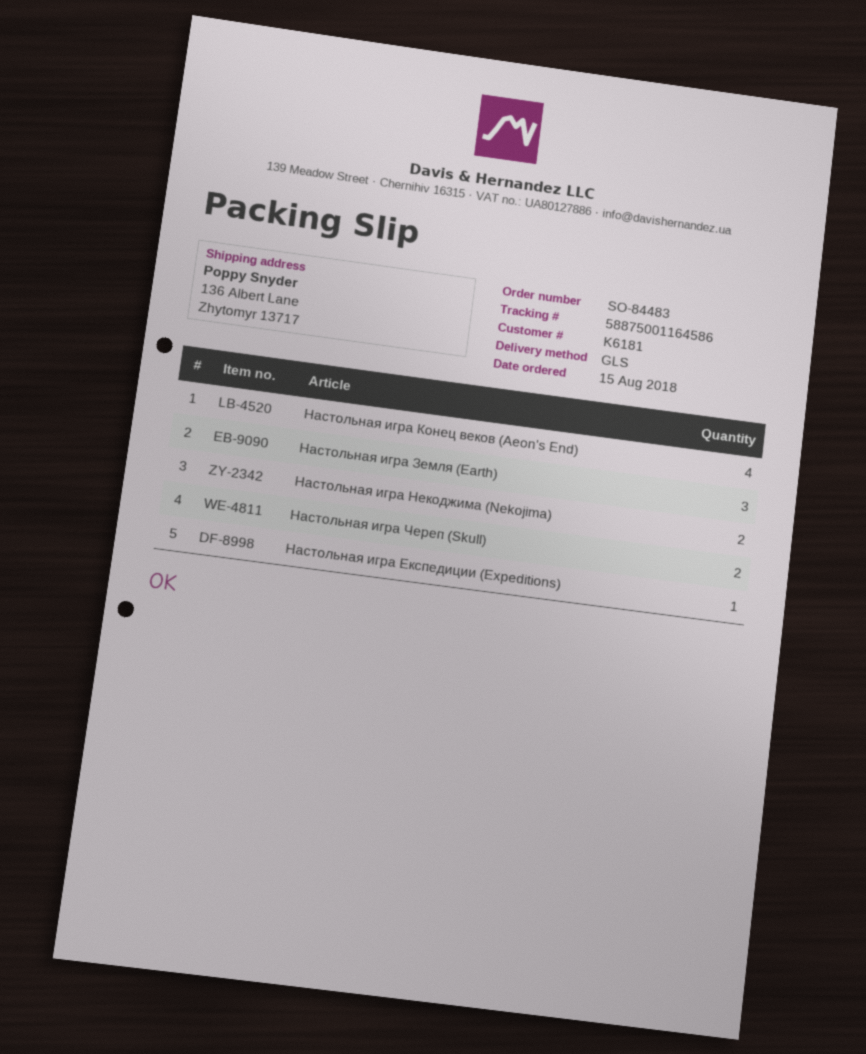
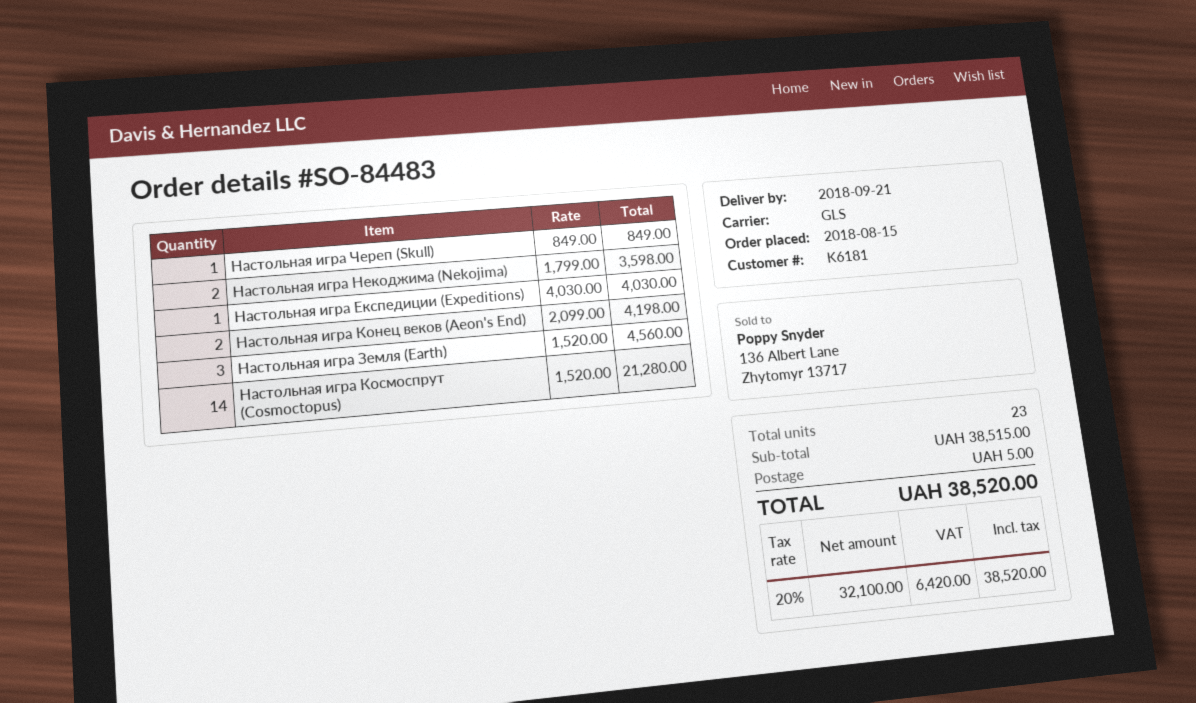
Настольная игра Конец веков (Aeon's End): 4 -> 2
Настольная игра Череп (Skull): 2 -> 1
Настольная игра Космоспрут (Cosmoctopus): none -> 14

